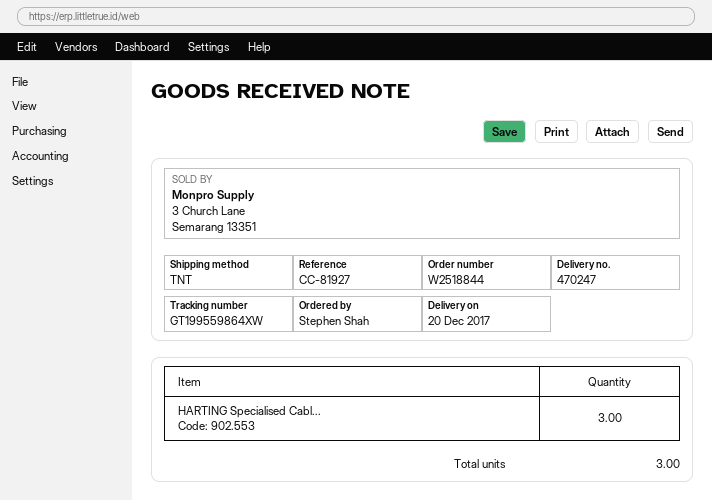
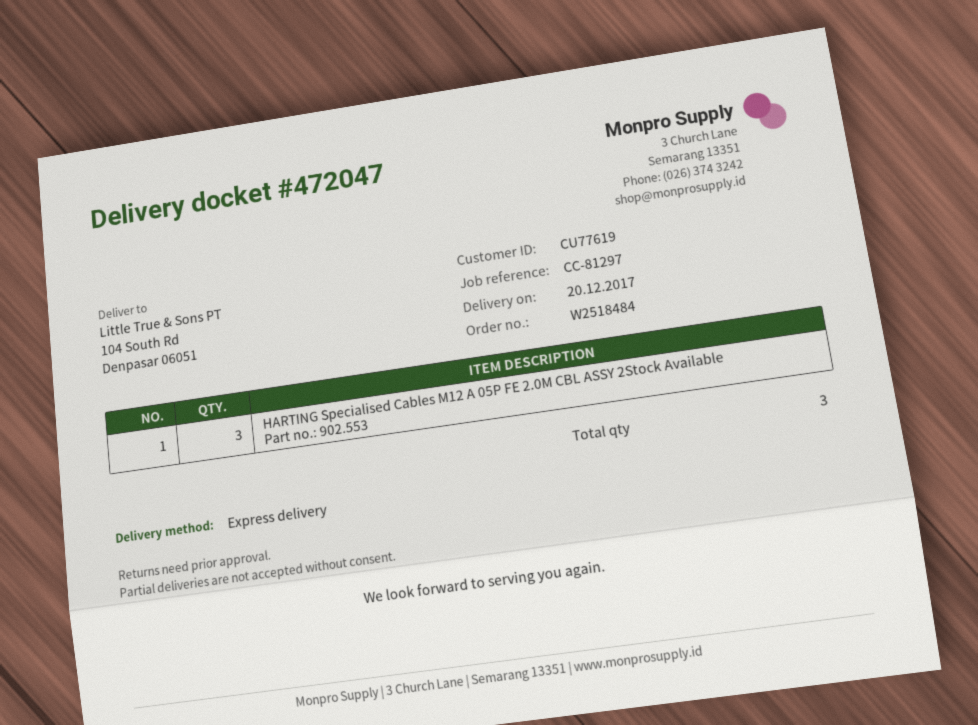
order number: W2518844 -> W2518484
delivery note number: 470247 -> 472047
reference: CC-81927 -> CC-81297
shipping method: TNT -> express

